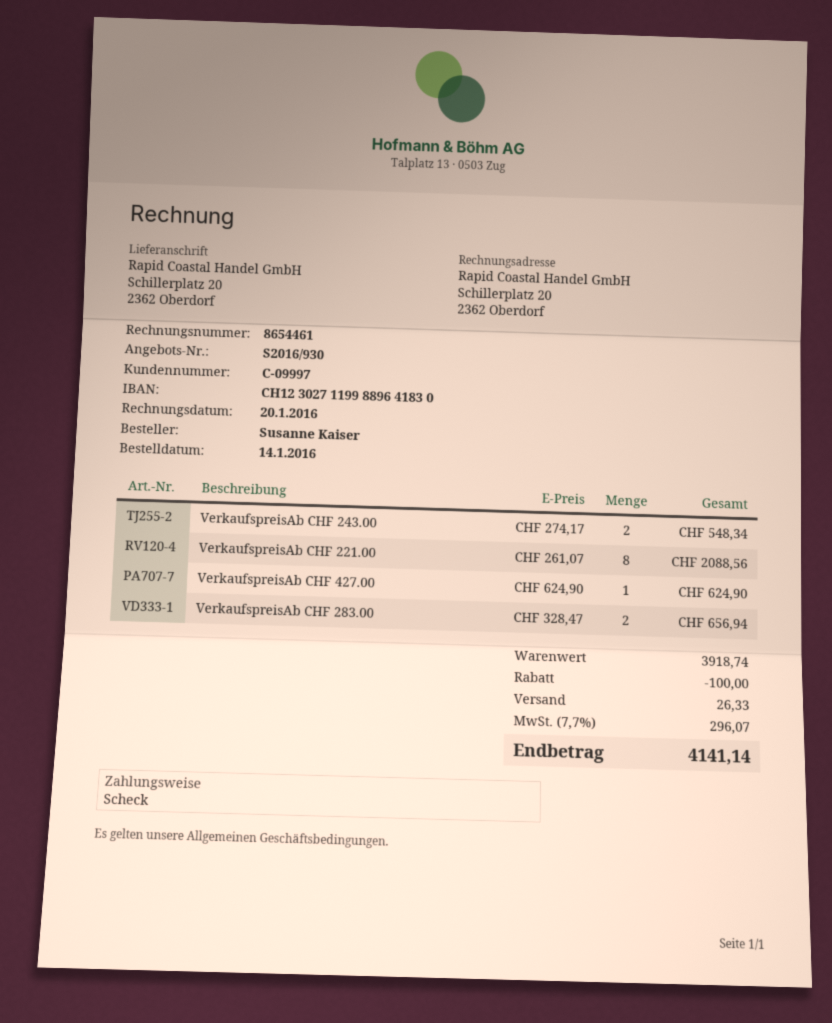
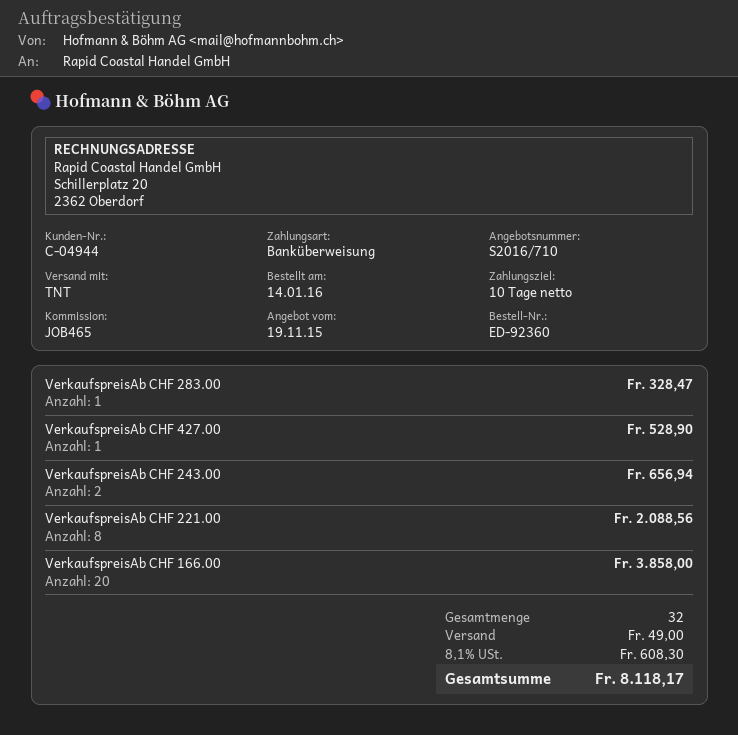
quote number: S2016/930 -> S2016/710
customer number: C-09997 -> C-04944
payment method: cheque -> bank transfer
VerkaufspreisAb CHF 243.00: 2 for 548.34 -> 2 for 656.94
VerkaufspreisAb CHF 427.00: 1 for 624.90 -> 1 for 528.90
VerkaufspreisAb CHF 283.00: 2 for 656.94 -> 1 for 328.47
VerkaufspreisAb CHF 166.00: none -> 20 for 3858.00
discount: 100.00 -> none
shipping: 26.33 -> 49.00
tax: 7.7% = 296.07 -> 8.1% = 608.30
total: 4141.14 -> 8118.17

